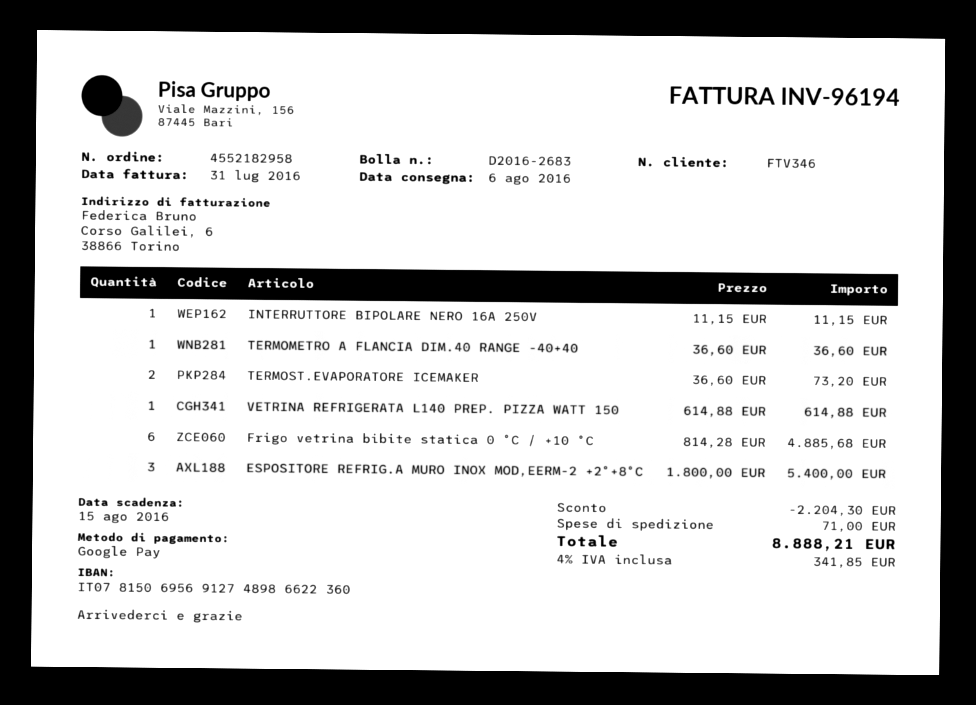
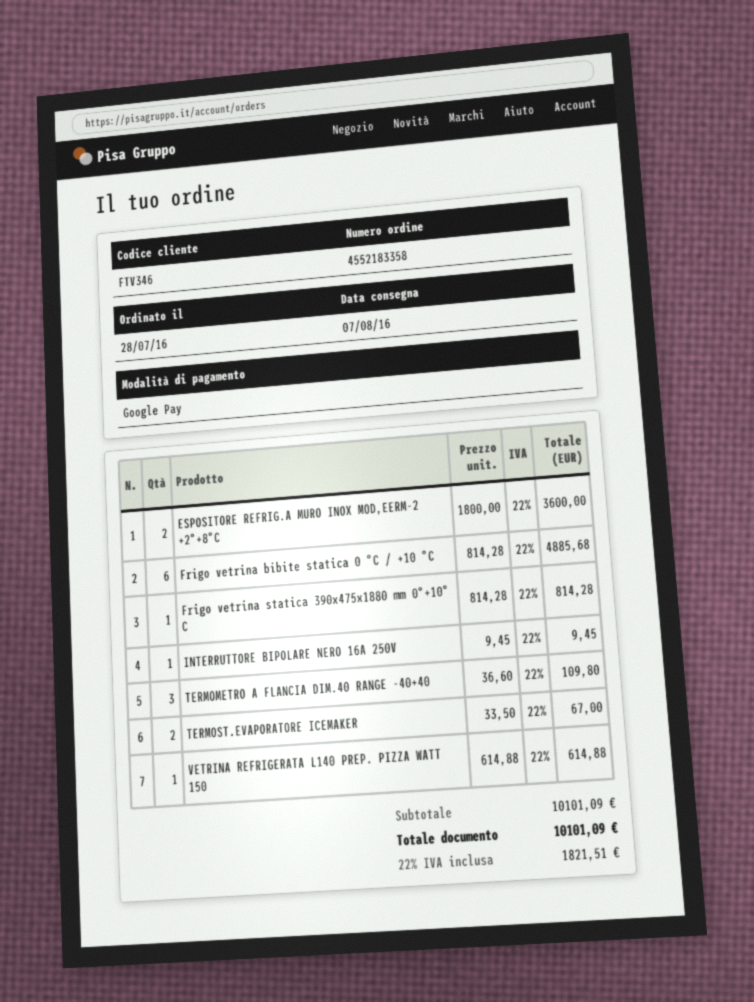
order number: 4552182958 -> 4552183358
delivery date: 2016-08-06 -> 2016-08-07
INTERRUTTORE BIPOLARE NERO 16A 250V: 1 x 11.15 = 11.15 -> 1 x 9.45 = 9.45
TERMOMETRO A FLANCIA DIM.40 RANGE -40+40: 1 x 36.60 = 36.60 -> 3 x 36.60 = 109.80
TERMOST.EVAPORATORE ICEMAKER: 2 x 36.60 = 73.20 -> 2 x 33.50 = 67.00
ESPOSITORE REFRIG.A MURO INOX MOD,EERM-2 +2°+8°C: 3 x 1800.00 = 5400.00 -> 2 x 1800.00 = 3600.00
Frigo vetrina statica 390x475x1880 mm 0°+10° C: none -> 1 x 814.28 = 814.28
discount: 2204.30 -> none
shipping: 71.00 -> none
tax: 4% = 341.85 -> 22% = 1821.51
total: 8888.21 -> 10101.09

